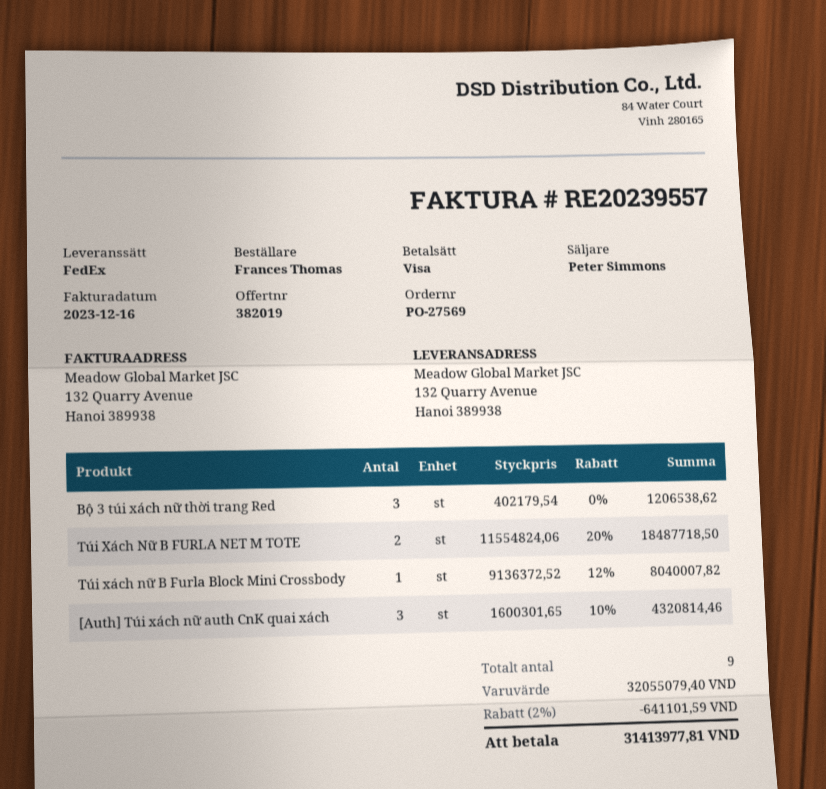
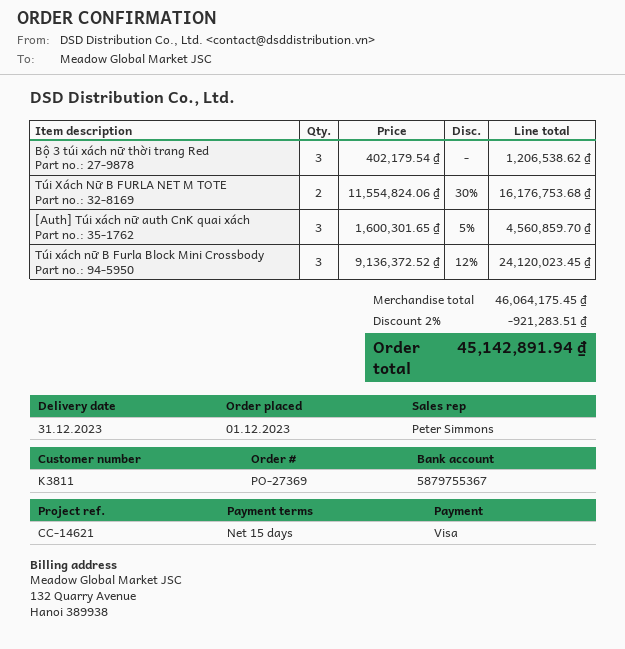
order number: PO-27569 -> PO-27369
Túi Xách Nữ B FURLA NET M TOTE: 2 x 11554824.06 - 20% = 18487718.50 -> 2 x 11554824.06 - 30% = 16176753.68
Túi xách nữ B Furla Block Mini Crossbody: 1 x 9136372.52 - 12% = 8040007.82 -> 3 x 9136372.52 - 12% = 24120023.45
[Auth] Túi xách nữ auth CnK quai xách: 3 x 1600301.65 - 10% = 4320814.46 -> 3 x 1600301.65 - 5% = 4560859.70
subtotal: 32055079.40 -> 46064175.45
discount: 2% = 641101.59 -> 2% = 921283.51
total: 31413977.81 -> 45142891.94

